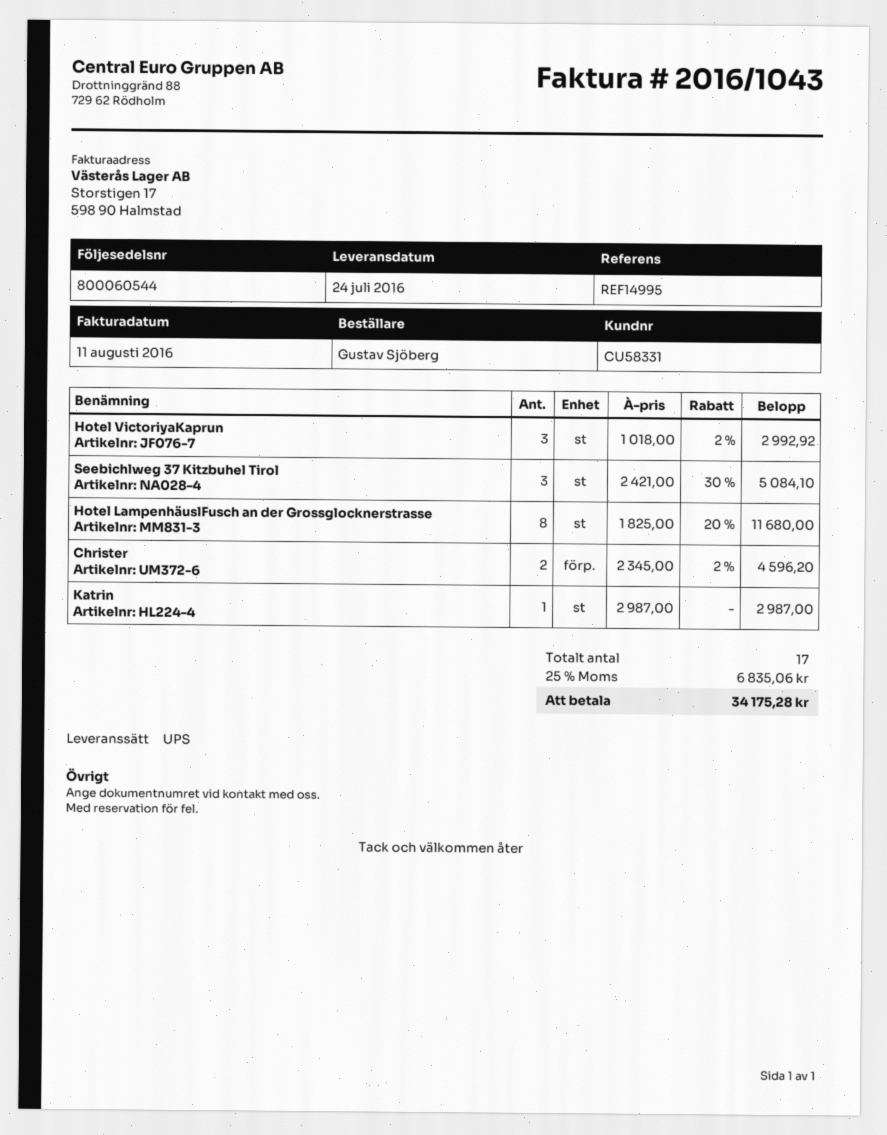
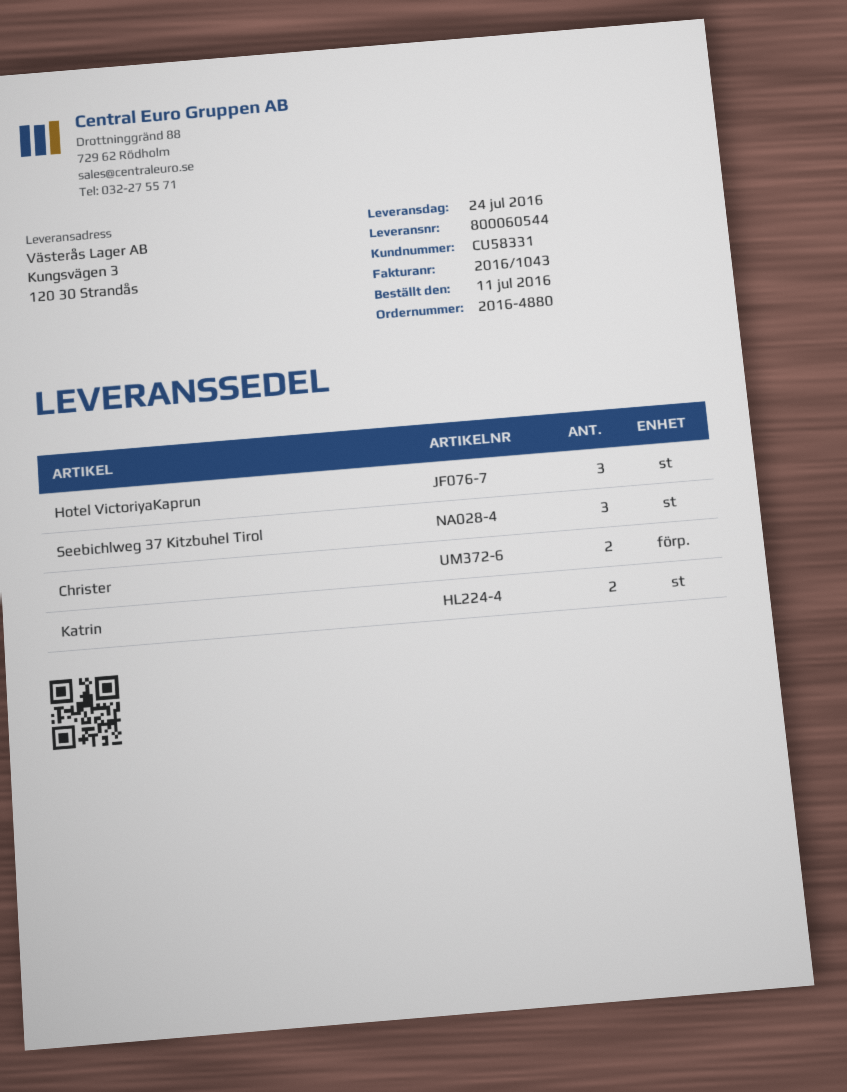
Hotel LampenhäuslFusch an der Grossglocknerstrasse: 8 -> none
Katrin: 1 -> 2

